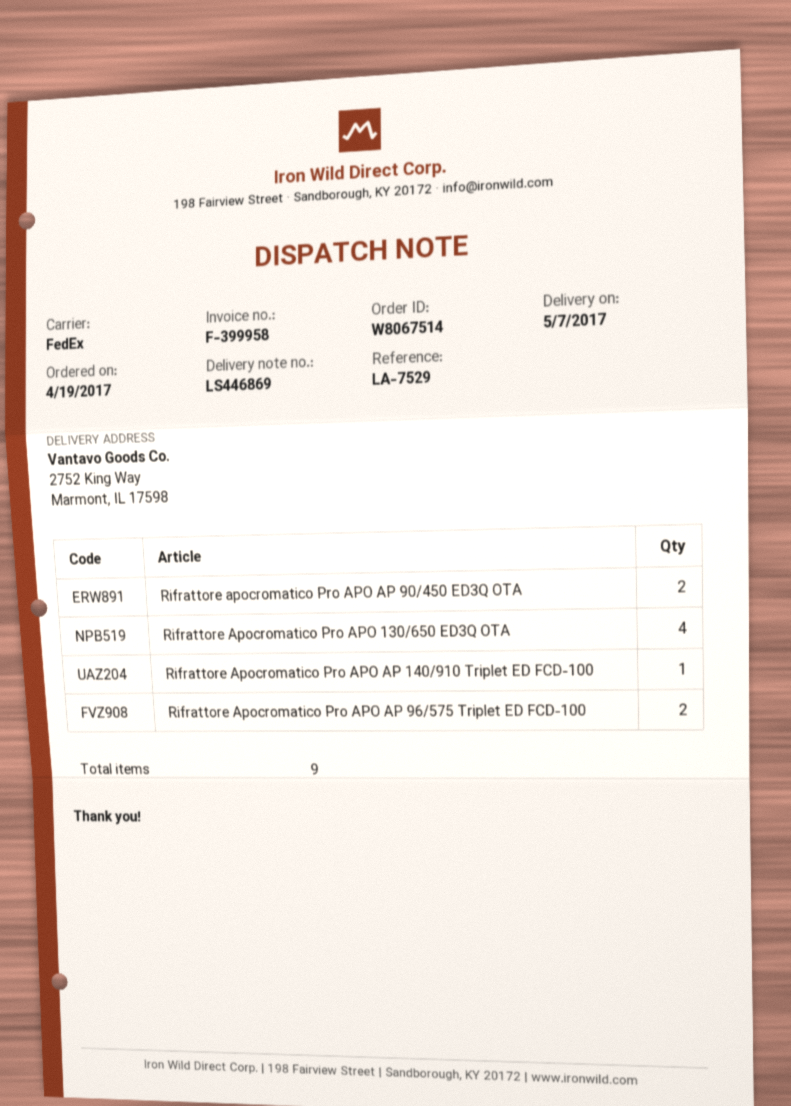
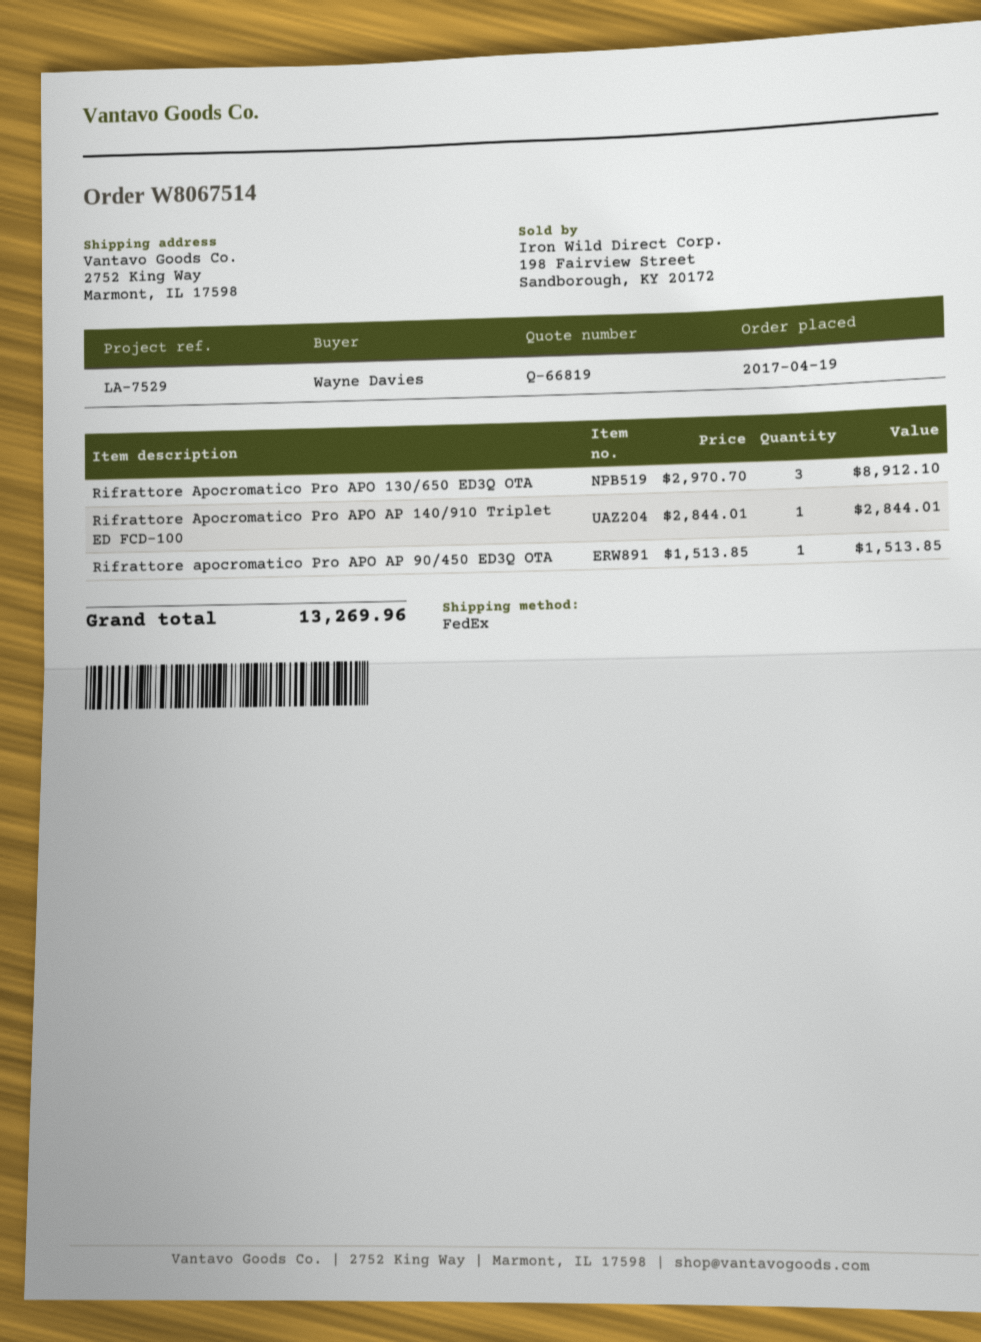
Rifrattore apocromatico Pro APO AP 90/450 ED3Q OTA: 2 -> 1
Rifrattore Apocromatico Pro APO 130/650 ED3Q OTA: 4 -> 3
Rifrattore Apocromatico Pro APO AP 96/575 Triplet ED FCD-100: 2 -> none

